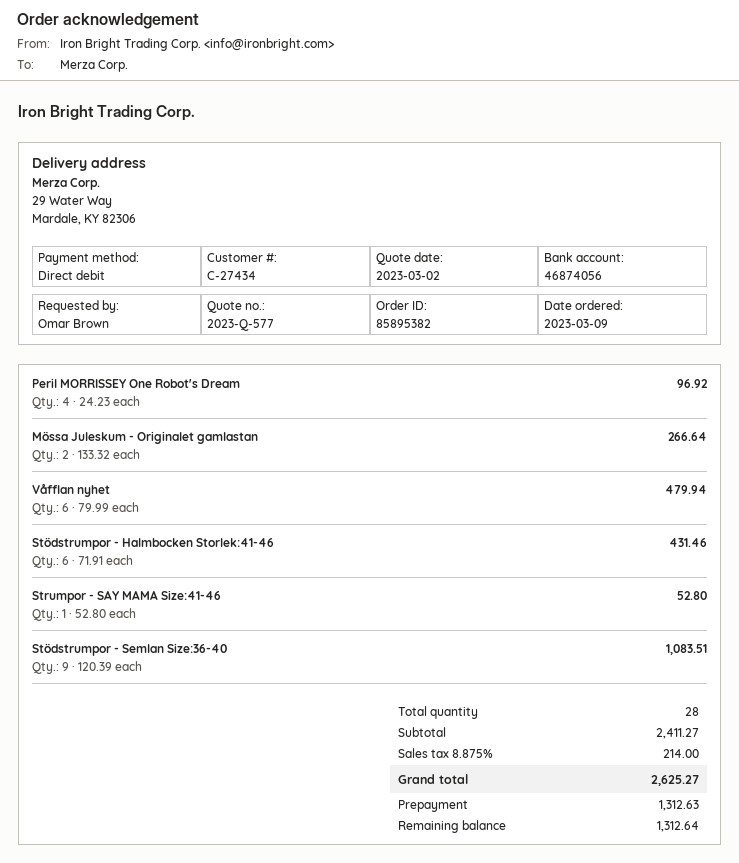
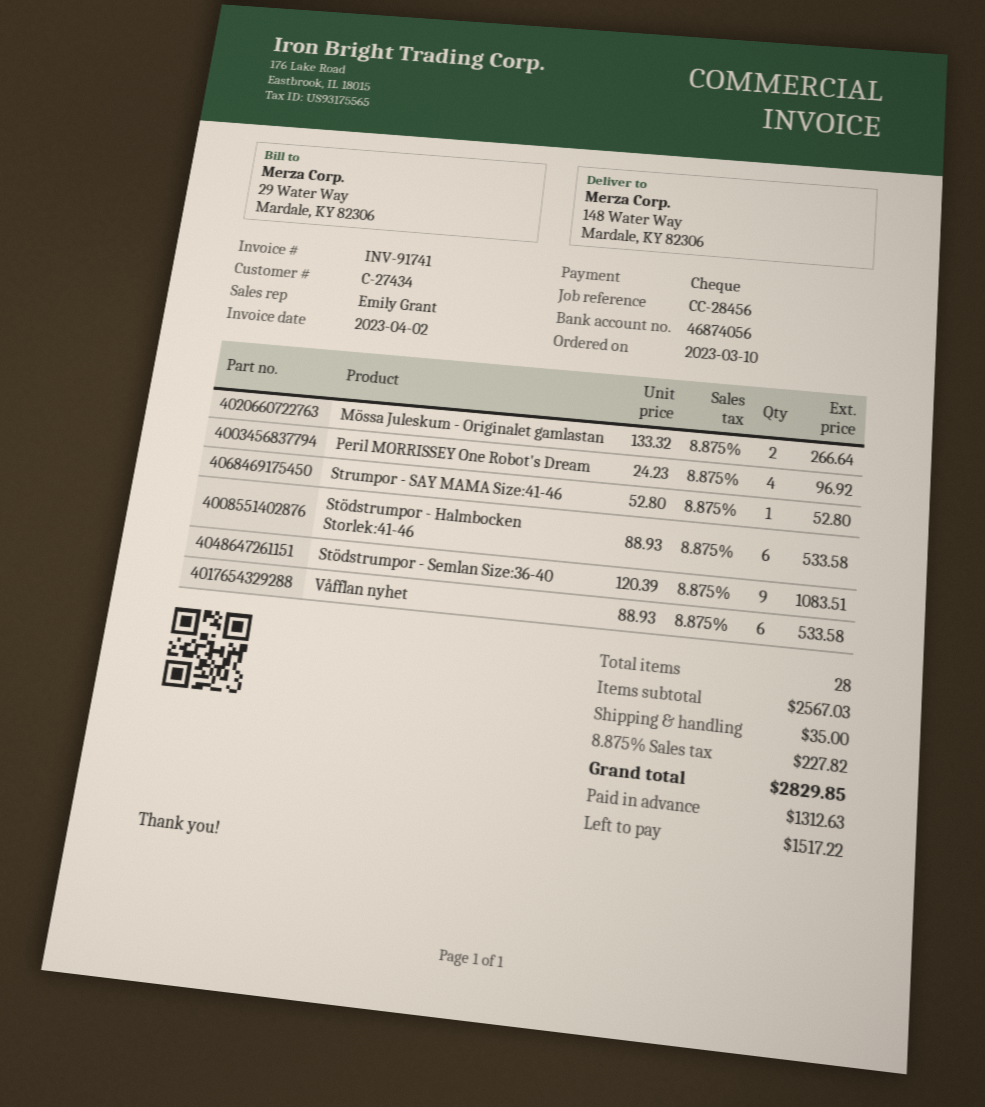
order date: 2023-03-09 -> 2023-03-10
payment method: direct debit -> cheque
ship to: 29 Water Way, Mardale, KY 82306 -> 148 Water Way, Mardale, KY 82306
Våfflan nyhet: 6 x 79.99 = 479.94 -> 6 x 88.93 = 533.58
Stödstrumpor - Halmbocken Storlek:41-46: 6 x 71.91 = 431.46 -> 6 x 88.93 = 533.58
subtotal: 2411.27 -> 2567.03
shipping: none -> 35.00
tax: 8.875% = 214.00 -> 8.875% = 227.82
total: 2625.27 -> 2829.85
balance: 1312.64 -> 1517.22

